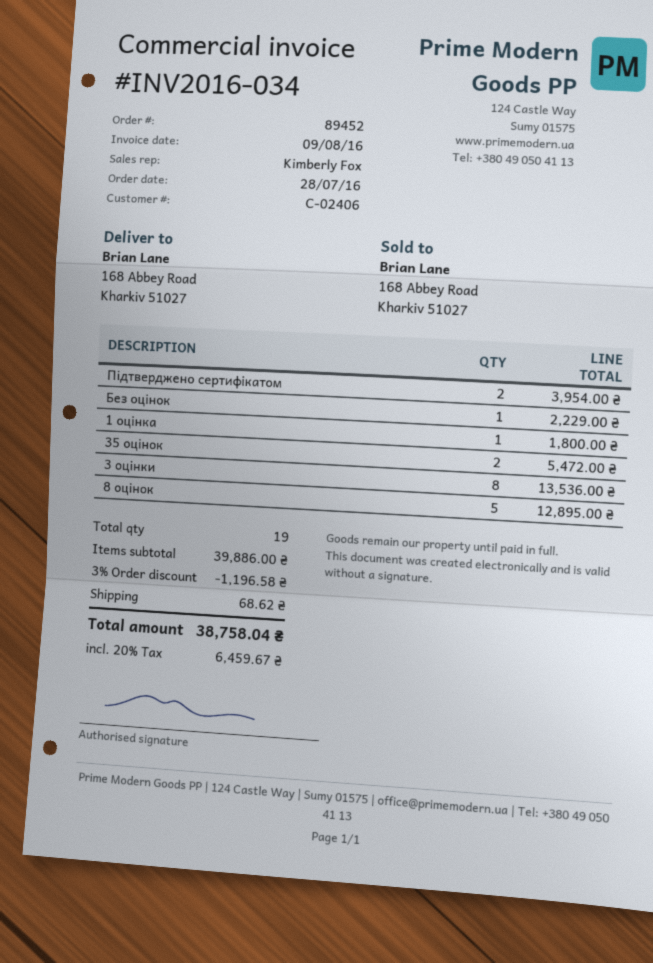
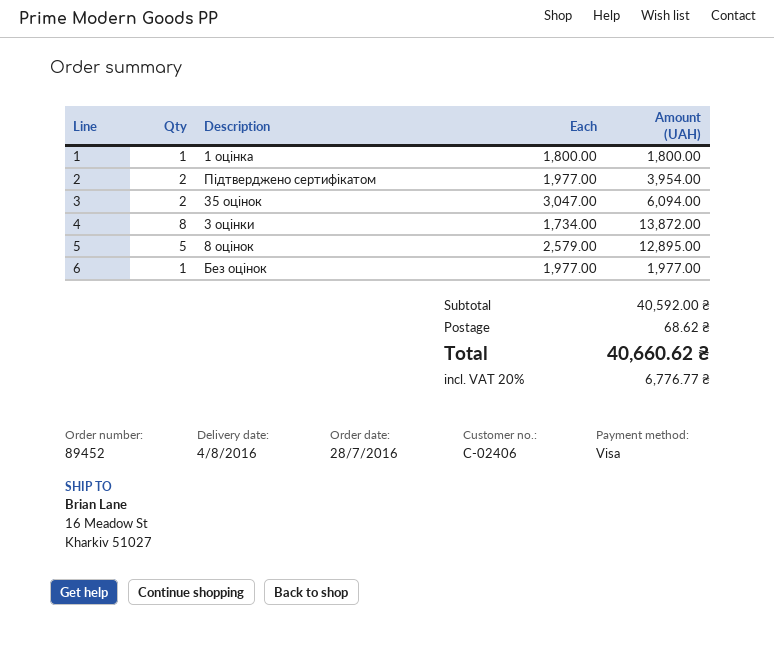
ship to: 168 Abbey Road, Kharkiv 51027 -> 16 Meadow St, Kharkiv 51027
Без оцінок: 1 for 2229.00 -> 1 for 1977.00
35 оцінок: 2 for 5472.00 -> 2 for 6094.00
3 оцінки: 8 for 13536.00 -> 8 for 13872.00
subtotal: 39886.00 -> 40592.00
discount: 3% = 1196.58 -> none
tax: 20% = 6459.67 -> 20% = 6776.77
total: 38758.04 -> 40660.62

